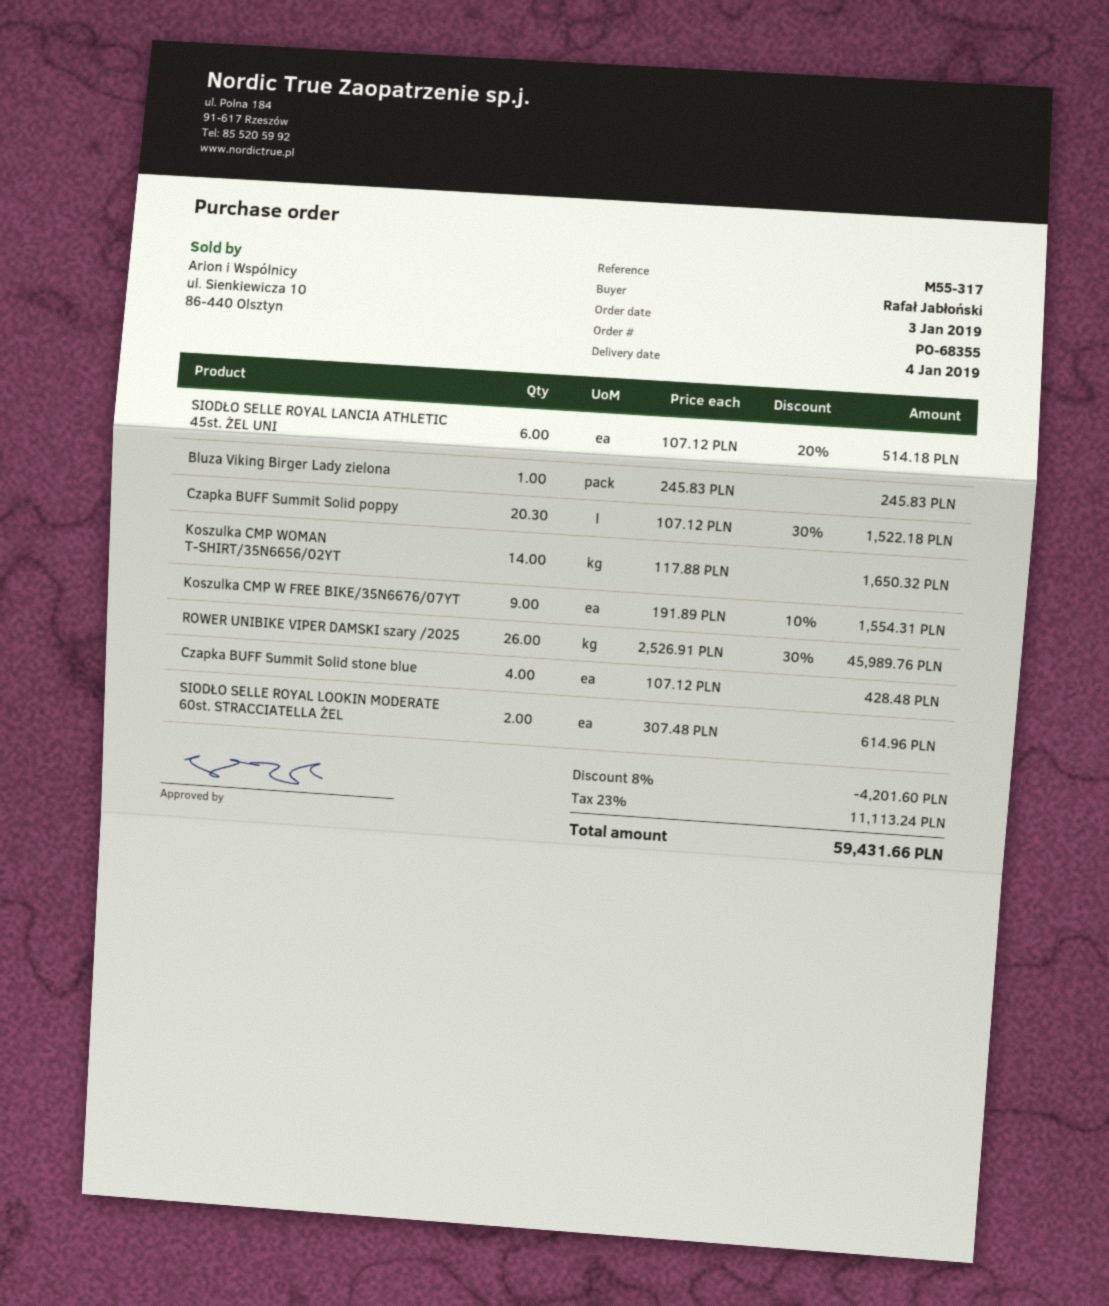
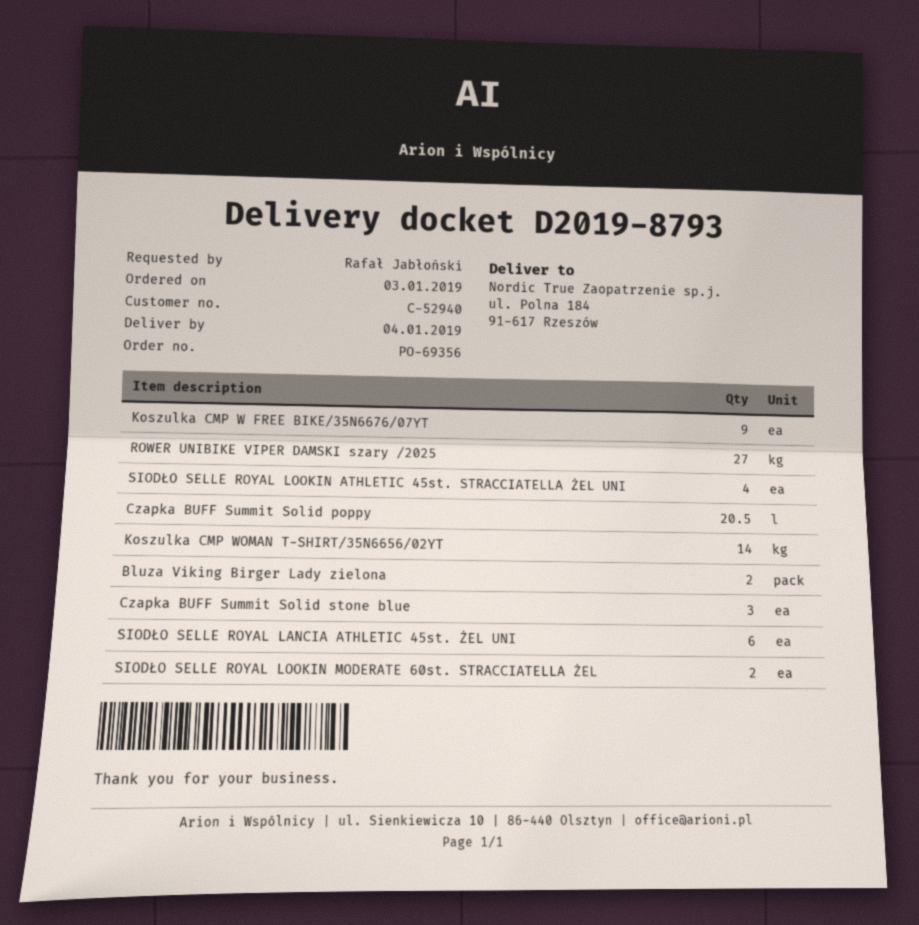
order number: PO-68355 -> PO-69356
Bluza Viking Birger Lady zielona: 1 -> 2
Czapka BUFF Summit Solid poppy: 20.3 -> 20.5
ROWER UNIBIKE VIPER DAMSKI szary /2025: 26 -> 27
Czapka BUFF Summit Solid stone blue: 4 -> 3
SIODŁO SELLE ROYAL LOOKIN ATHLETIC 45st. STRACCIATELLA ŻEL UNI: none -> 4

